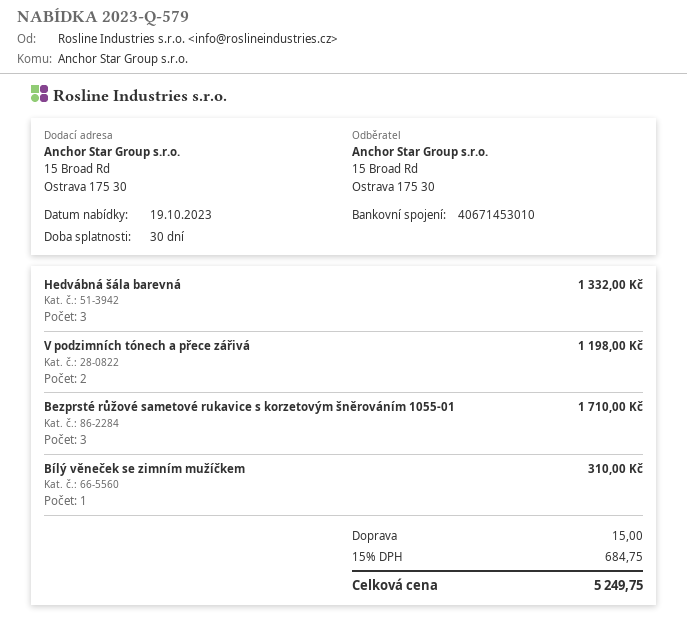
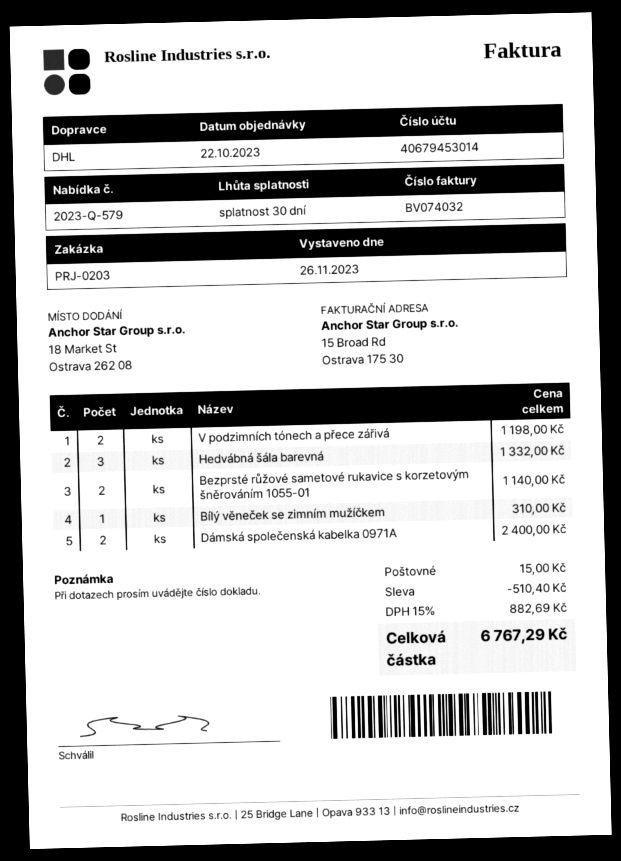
bank account: 40671453010 -> 40679453014
ship to: 15 Broad Rd, Ostrava 175 30 -> 18 Market St, Ostrava 262 08
Bezprsté růžové sametové rukavice s korzetovým šněrováním 1055-01: 3 for 1710.00 -> 2 for 1140.00
Dámská společenská kabelka 0971A: none -> 2 for 2400.00
discount: none -> 510.40
tax: 15% = 684.75 -> 15% = 882.69
total: 5249.75 -> 6767.29

